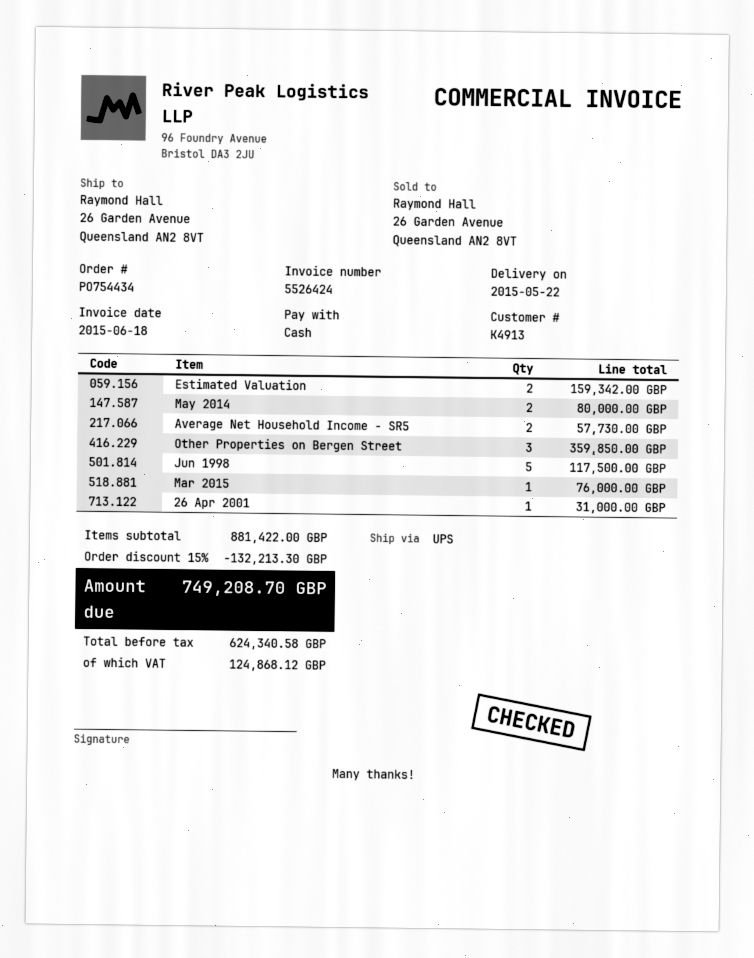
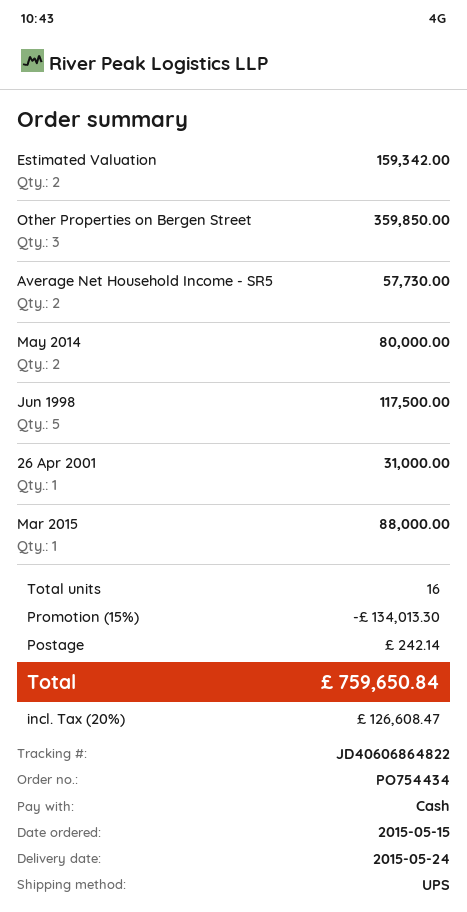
delivery date: 2015-05-22 -> 2015-05-24
Mar 2015: 1 for 76000.00 -> 1 for 88000.00
discount: 15% = 132213.30 -> 15% = 134013.30
shipping: none -> 242.14
tax: 124868.12 -> 126608.47
total: 749208.70 -> 759650.84

